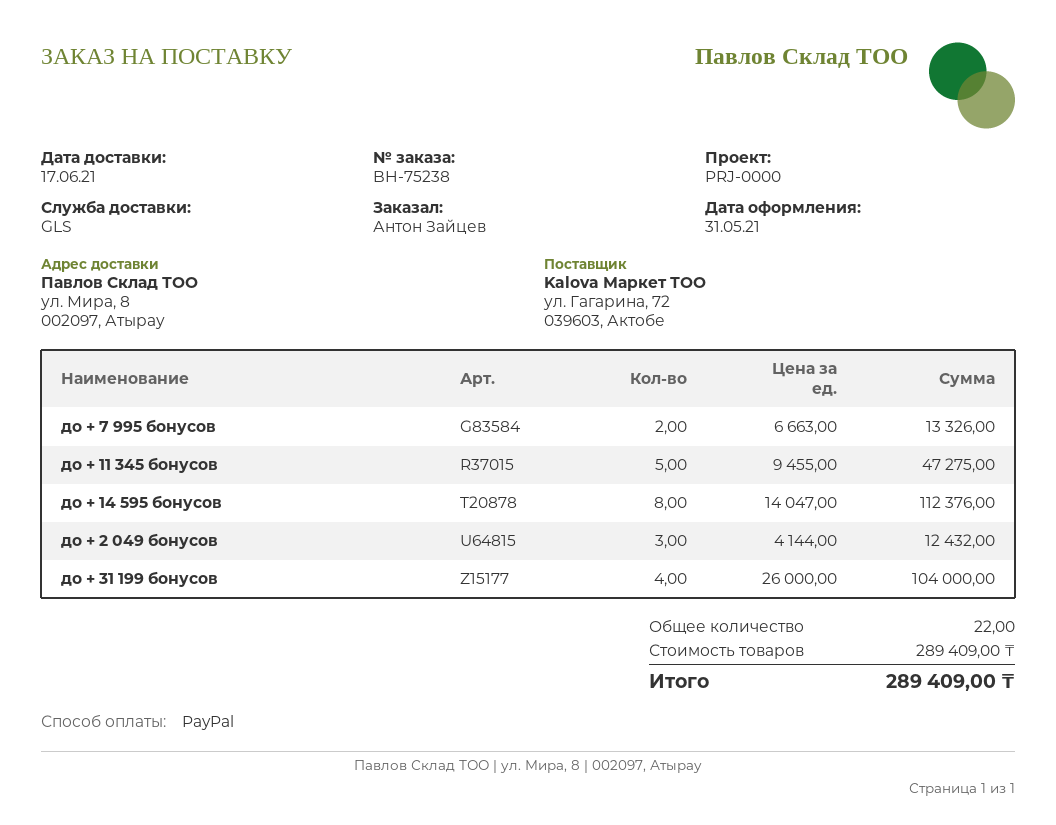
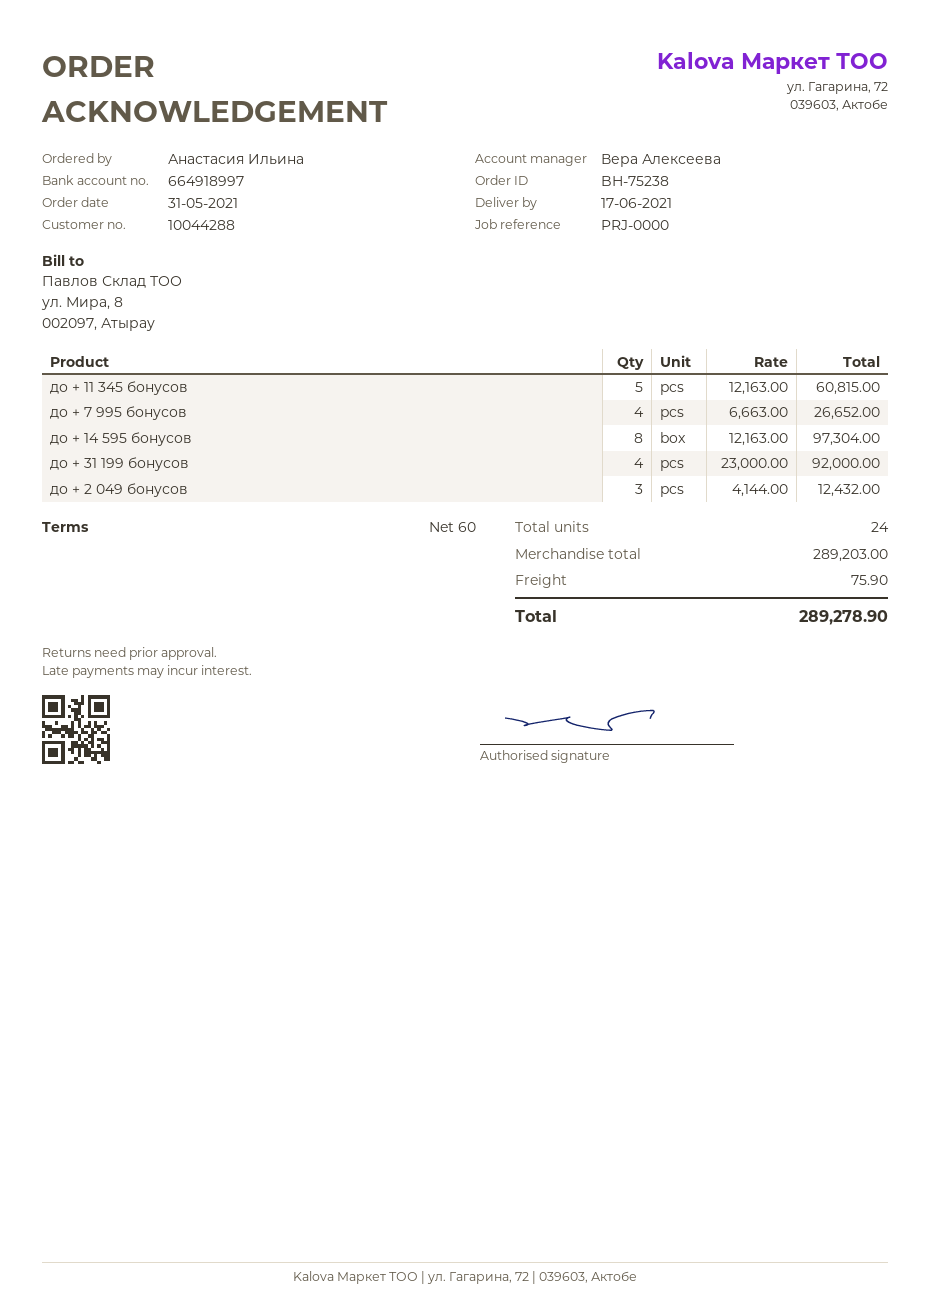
ordered by: Антон Зайцев -> Анастасия Ильина
до + 7 995 бонусов: 2 x 6663.00 = 13326.00 -> 4 x 6663.00 = 26652.00
до + 11 345 бонусов: 5 x 9455.00 = 47275.00 -> 5 x 12163.00 = 60815.00
до + 14 595 бонусов: 8 x 14047.00 = 112376.00 -> 8 x 12163.00 = 97304.00
до + 31 199 бонусов: 4 x 26000.00 = 104000.00 -> 4 x 23000.00 = 92000.00
total quantity: 22 -> 24
subtotal: 289409.00 -> 289203.00
shipping: none -> 75.90
total: 289409.00 -> 289278.90

